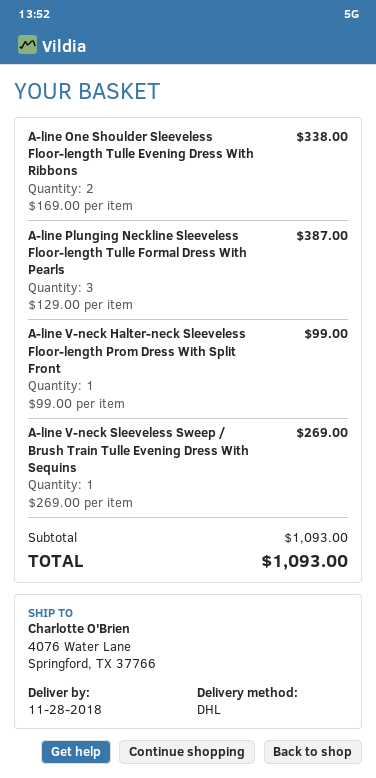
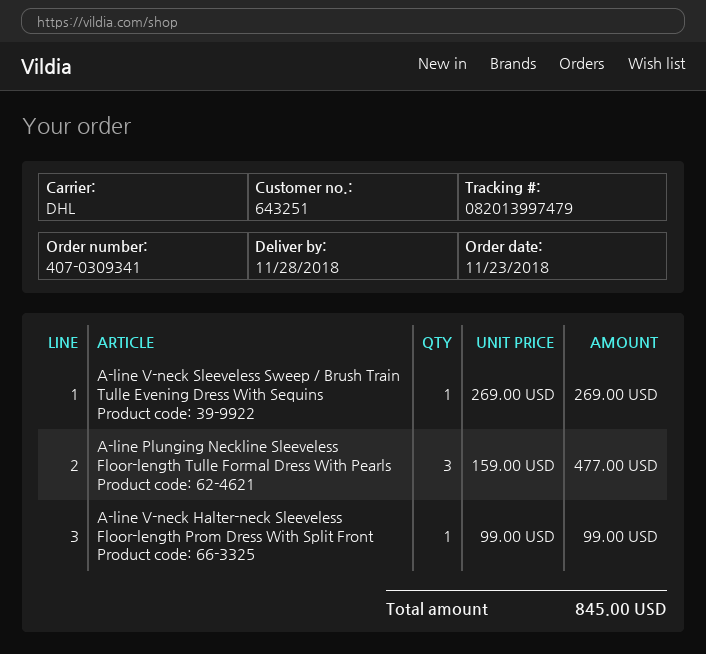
A-line One Shoulder Sleeveless Floor-length Tulle Evening Dress With Ribbons: 2 x 169.00 = 338.00 -> none
A-line Plunging Neckline Sleeveless Floor-length Tulle Formal Dress With Pearls: 3 x 129.00 = 387.00 -> 3 x 159.00 = 477.00
total: 1093.00 -> 845.00

